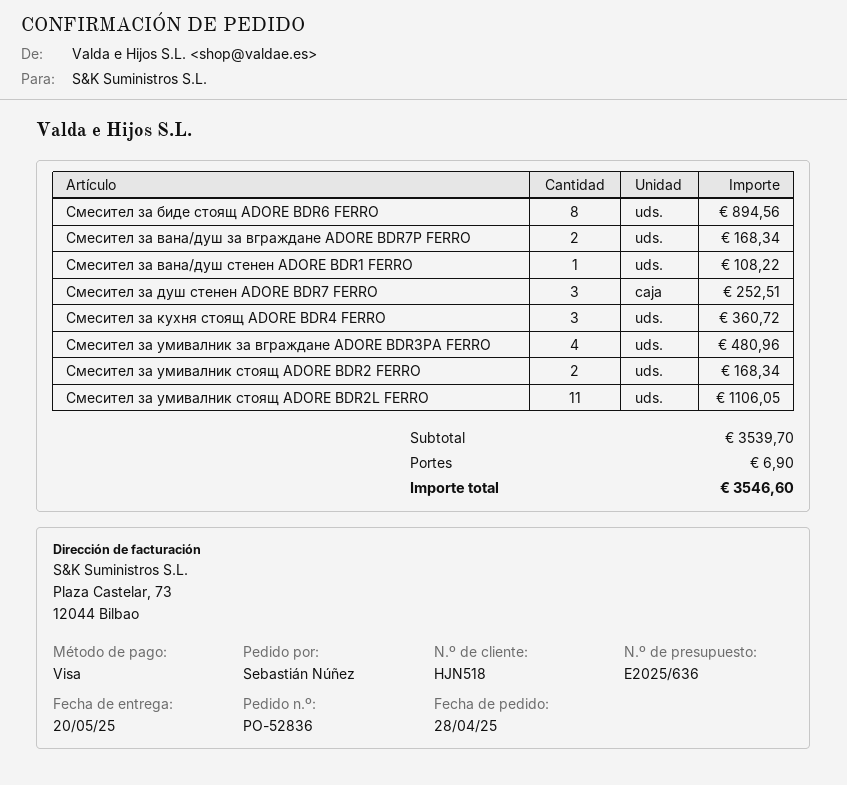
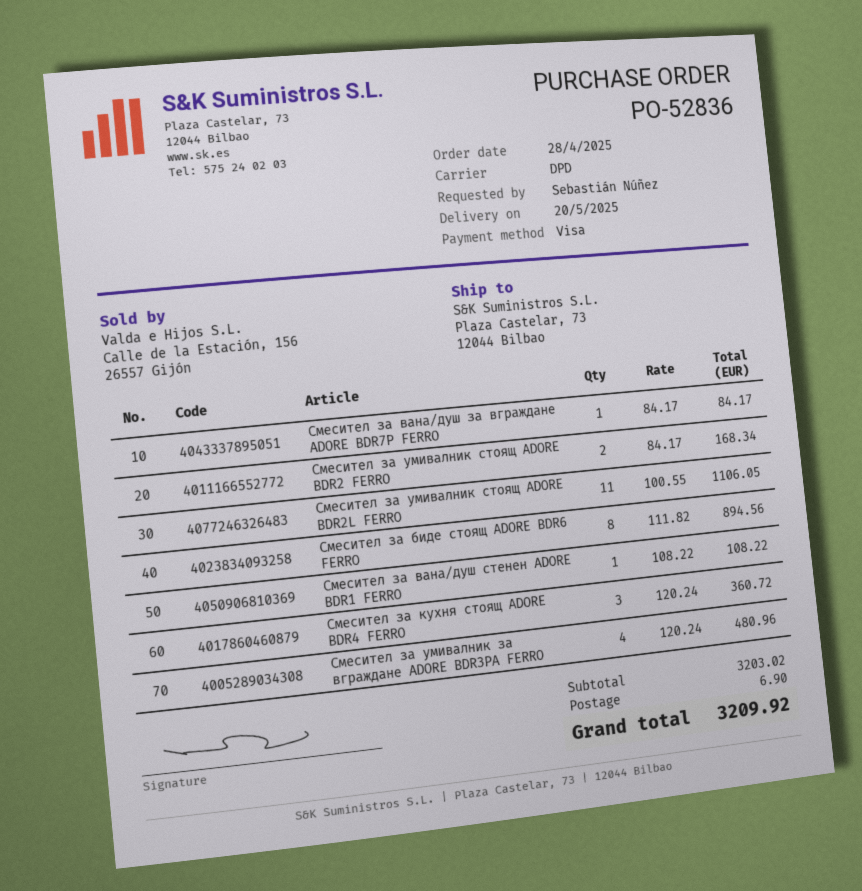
Смесител за вана/душ за вграждане ADORE BDR7P FERRO: 2 for 168.34 -> 1 for 84.17
Смесител за душ стенен ADORE BDR7 FERRO: 3 for 252.51 -> none
subtotal: 3539.70 -> 3203.02
total: 3546.60 -> 3209.92

